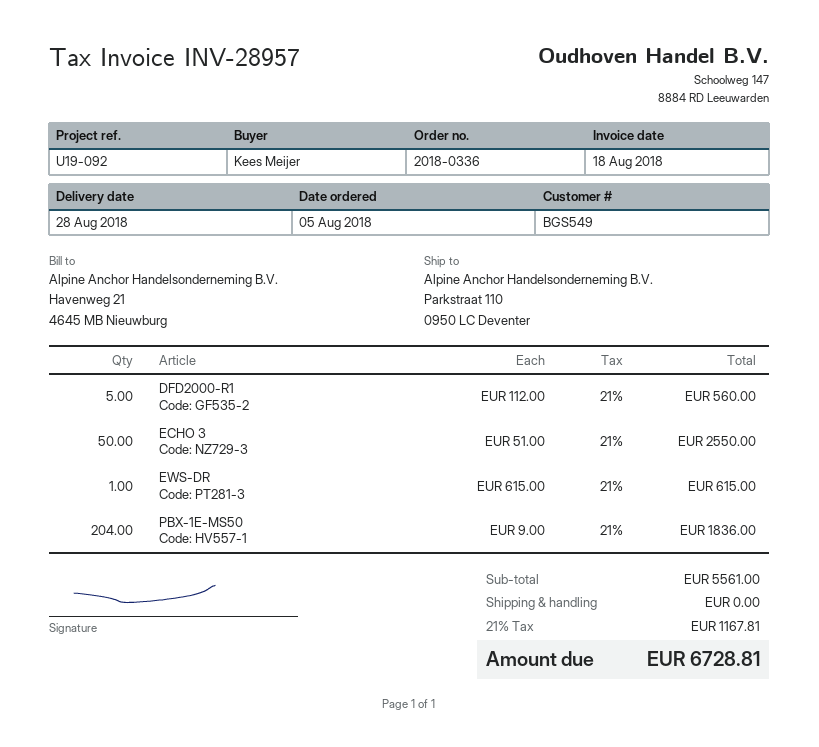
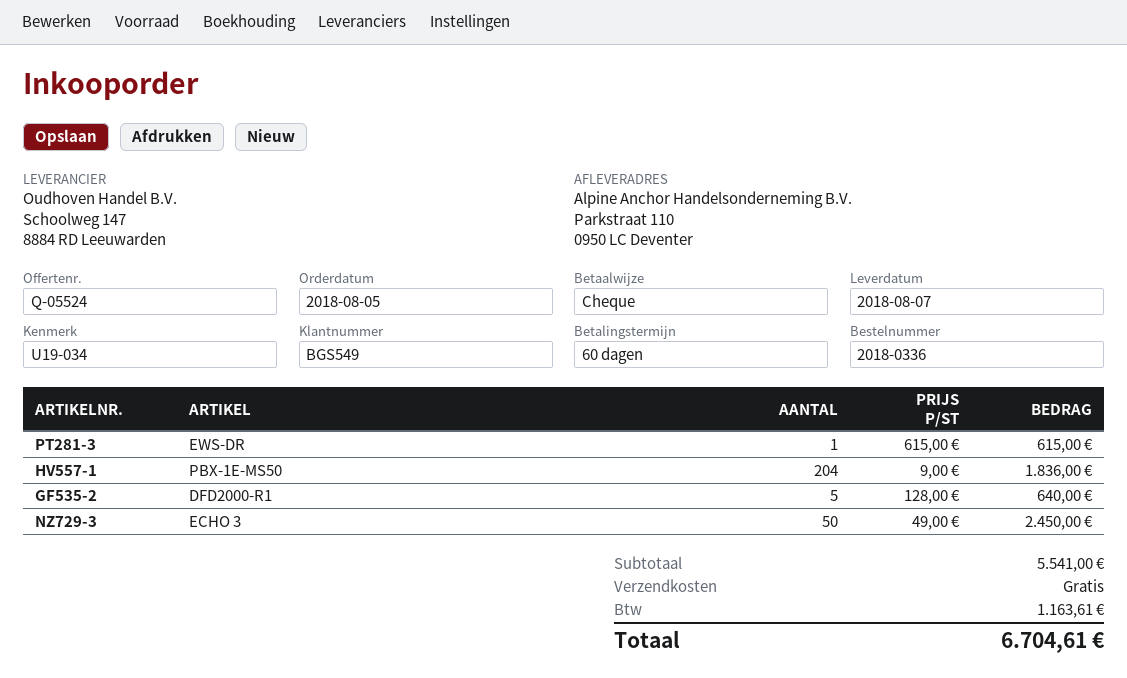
delivery date: 2018-08-28 -> 2018-08-07
reference: U19-092 -> U19-034
DFD2000-R1: 5 x 112.00 = 560.00 -> 5 x 128.00 = 640.00
ECHO 3: 50 x 51.00 = 2550.00 -> 50 x 49.00 = 2450.00
subtotal: 5561.00 -> 5541.00
tax: 1167.81 -> 1163.61
total: 6728.81 -> 6704.61

